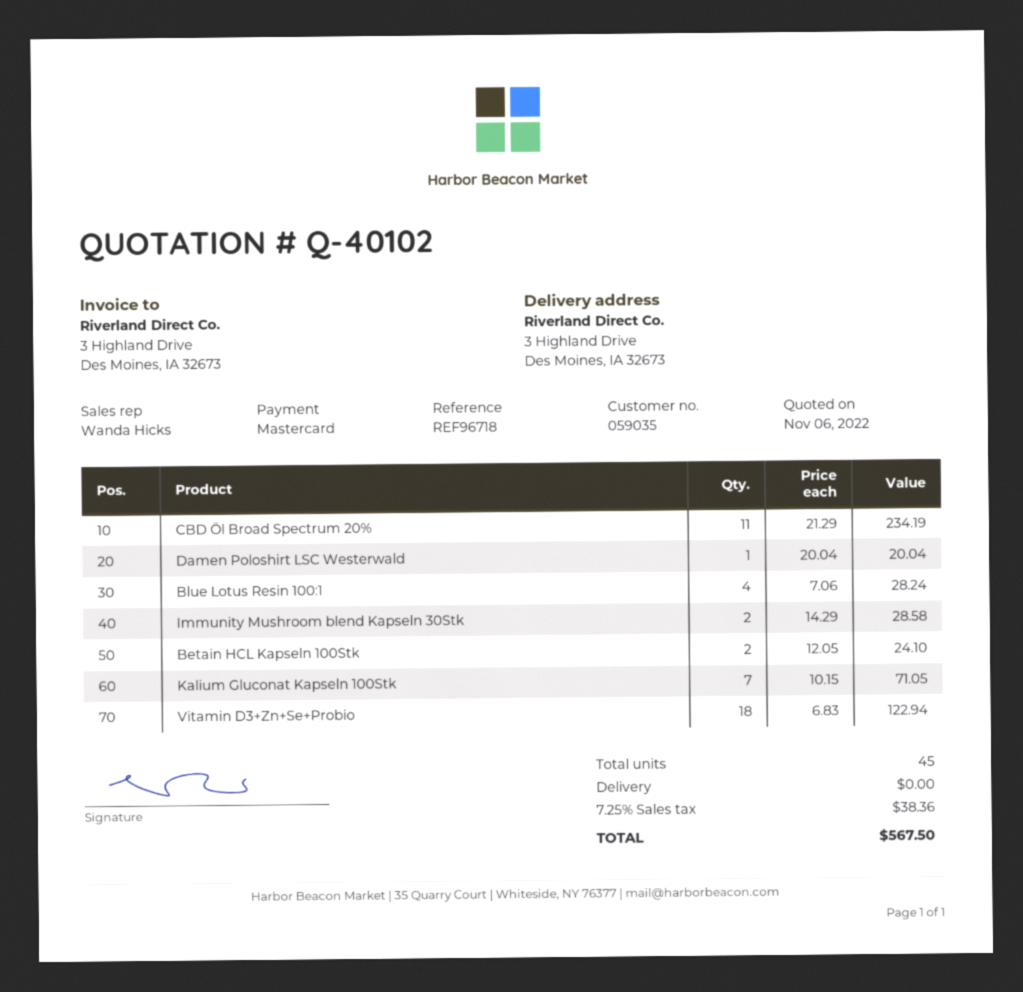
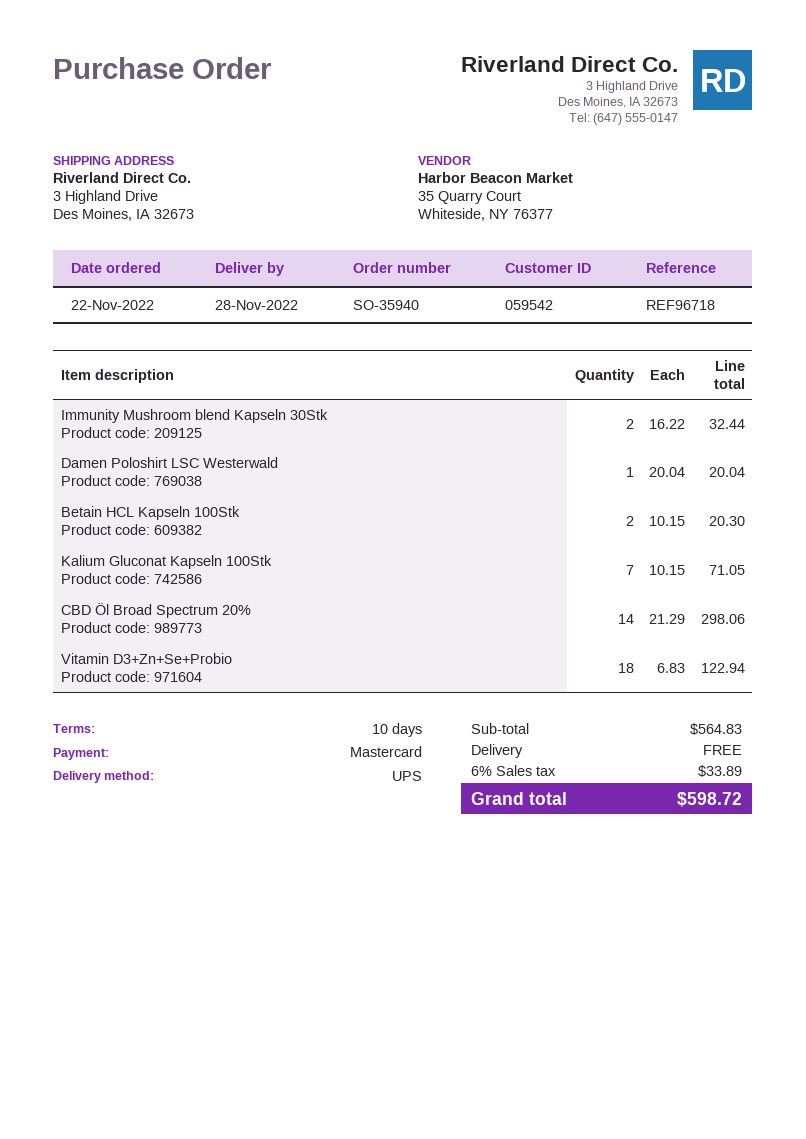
customer number: 059035 -> 059542
CBD Öl Broad Spectrum 20%: 11 x 21.29 = 234.19 -> 14 x 21.29 = 298.06
Blue Lotus Resin 100:1: 4 x 7.06 = 28.24 -> none
Immunity Mushroom blend Kapseln 30Stk: 2 x 14.29 = 28.58 -> 2 x 16.22 = 32.44
Betain HCL Kapseln 100Stk: 2 x 12.05 = 24.10 -> 2 x 10.15 = 20.30
tax: 7.25% = 38.36 -> 6% = 33.89
total: 567.50 -> 598.72

